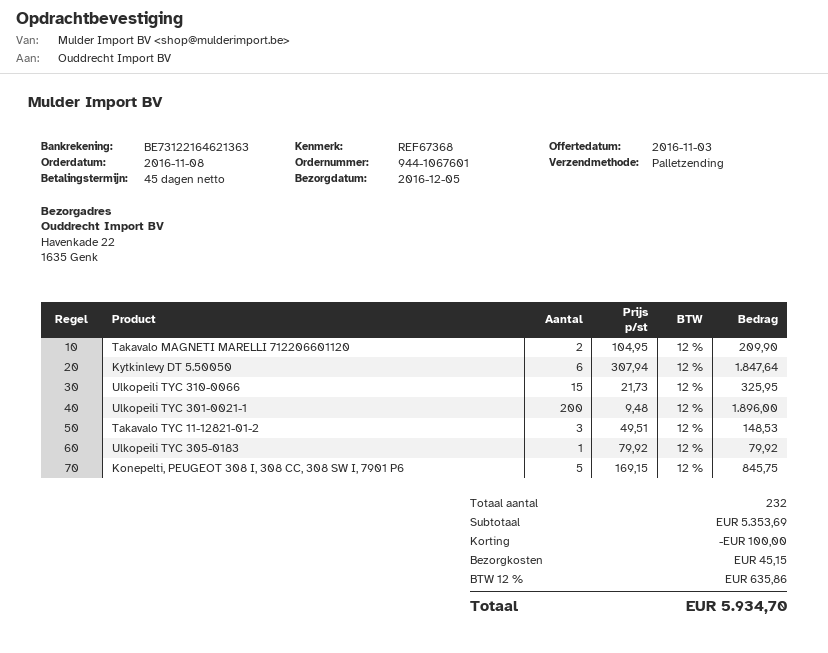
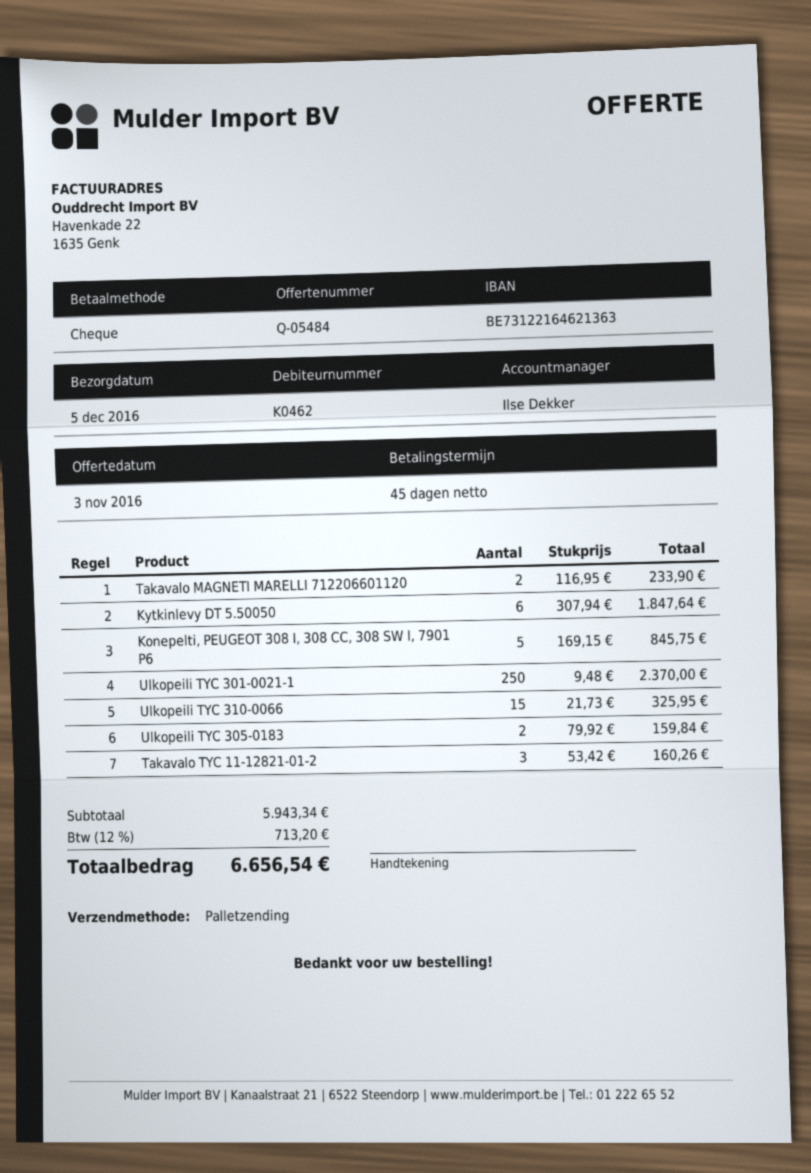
Takavalo MAGNETI MARELLI 712206601120: 2 x 104.95 = 209.90 -> 2 x 116.95 = 233.90
Ulkopeili TYC 301-0021-1: 200 x 9.48 = 1896.00 -> 250 x 9.48 = 2370.00
Takavalo TYC 11-12821-01-2: 3 x 49.51 = 148.53 -> 3 x 53.42 = 160.26
Ulkopeili TYC 305-0183: 1 x 79.92 = 79.92 -> 2 x 79.92 = 159.84
subtotal: 5353.69 -> 5943.34
discount: 100.00 -> none
shipping: 45.15 -> none
tax: 12% = 635.86 -> 12% = 713.20
total: 5934.70 -> 6656.54

